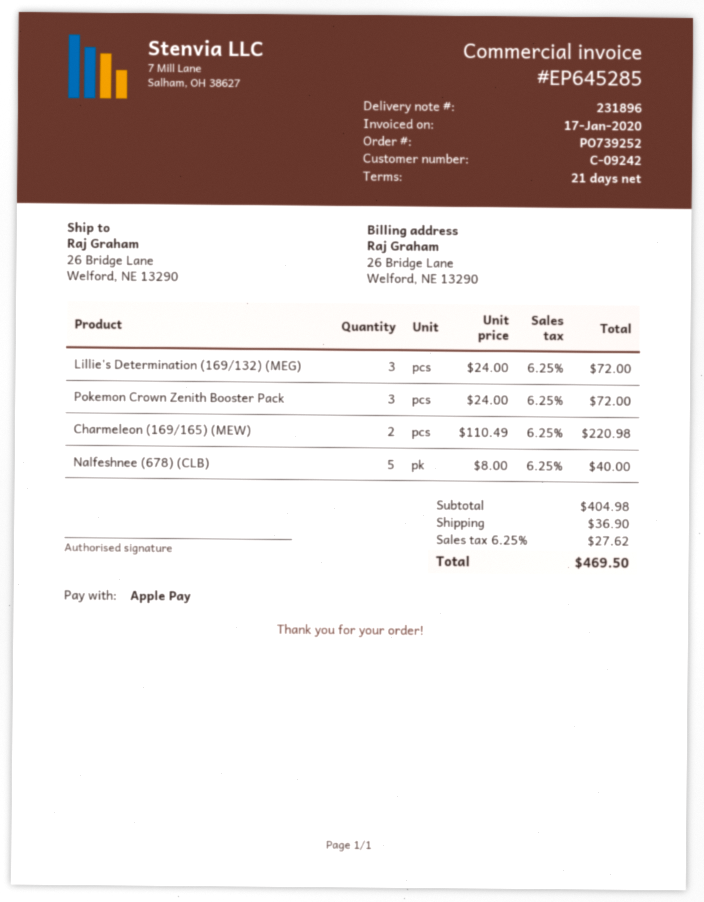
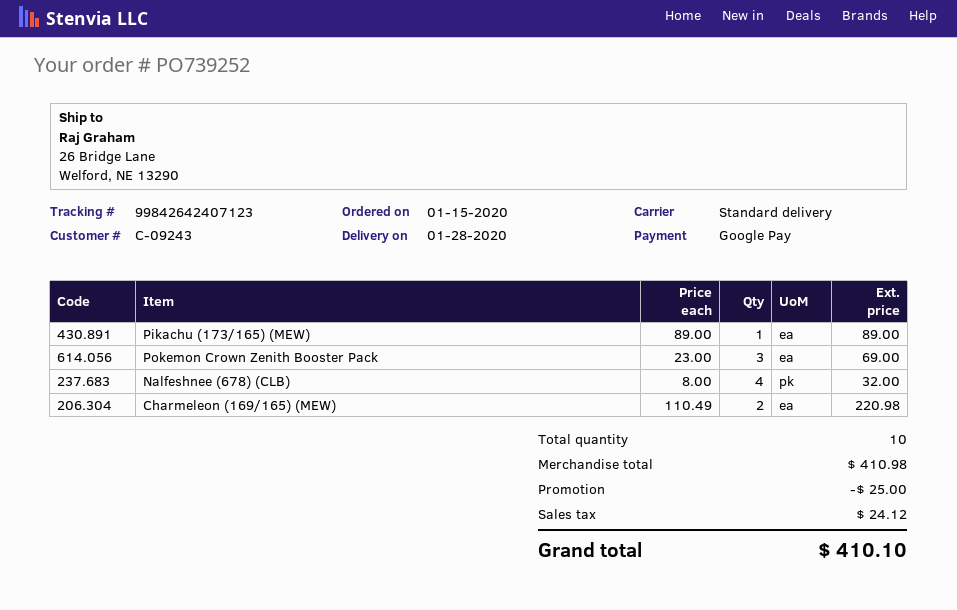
customer number: C-09242 -> C-09243
payment method: Apple Pay -> Google Pay
Lillie's Determination (169/132) (MEG): 3 x 24.00 = 72.00 -> none
Pokemon Crown Zenith Booster Pack: 3 x 24.00 = 72.00 -> 3 x 23.00 = 69.00
Nalfeshnee (678) (CLB): 5 x 8.00 = 40.00 -> 4 x 8.00 = 32.00
Pikachu (173/165) (MEW): none -> 1 x 89.00 = 89.00
subtotal: 404.98 -> 410.98
discount: none -> 25.00
shipping: 36.90 -> none
tax: 27.62 -> 24.12
total: 469.50 -> 410.10

